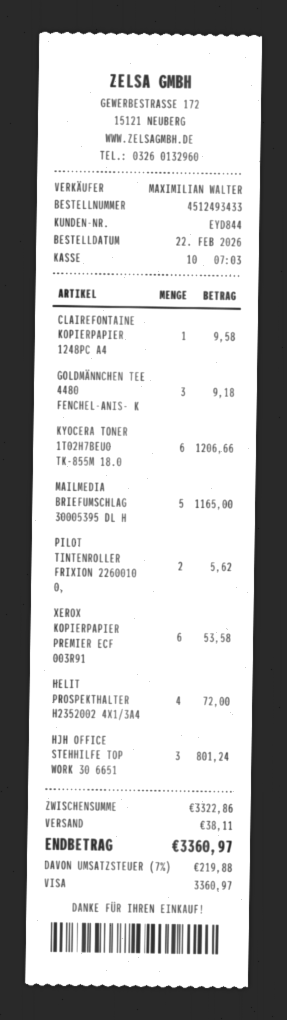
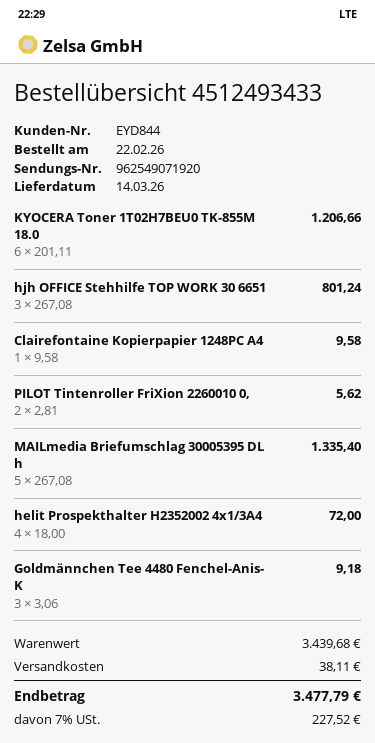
MAILMEDIA BRIEFUMSCHLAG 30005395 DL H: 5 for 1165.00 -> 5 for 1335.40
XEROX KOPIERPAPIER PREMIER ECF 003R91: 6 for 53.58 -> none
subtotal: 3322.86 -> 3439.68
tax: 7% = 219.88 -> 7% = 227.52
total: 3360.97 -> 3477.79

